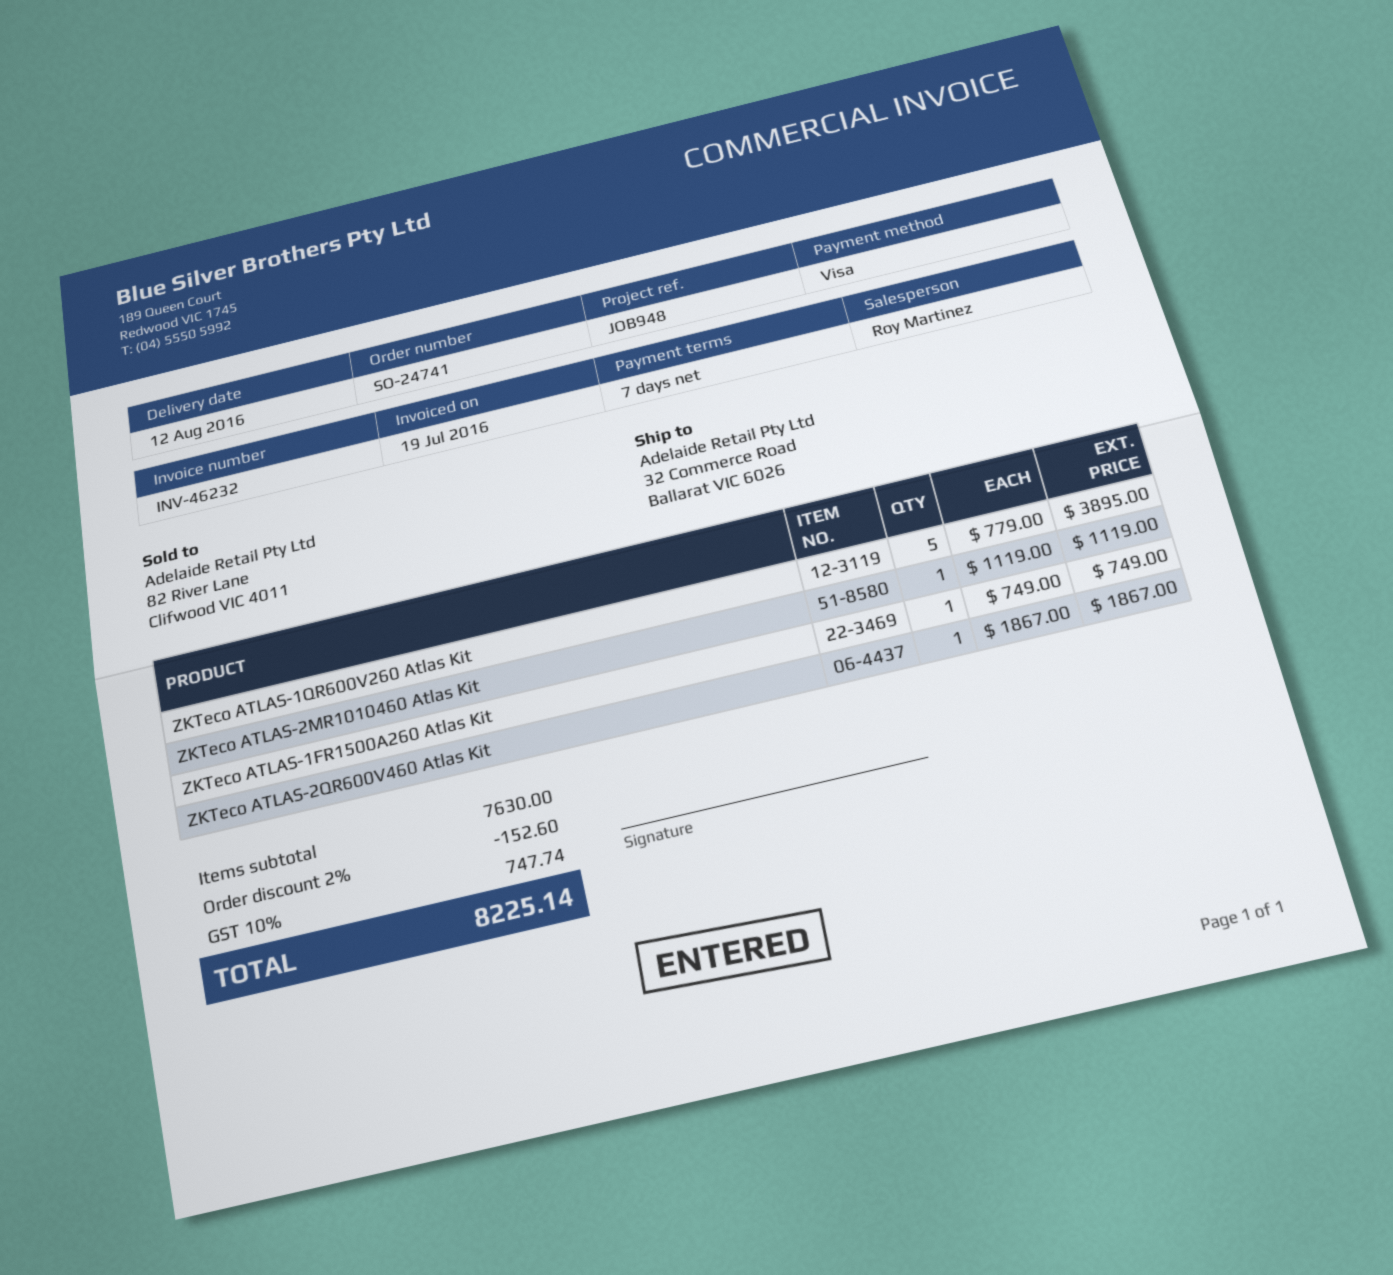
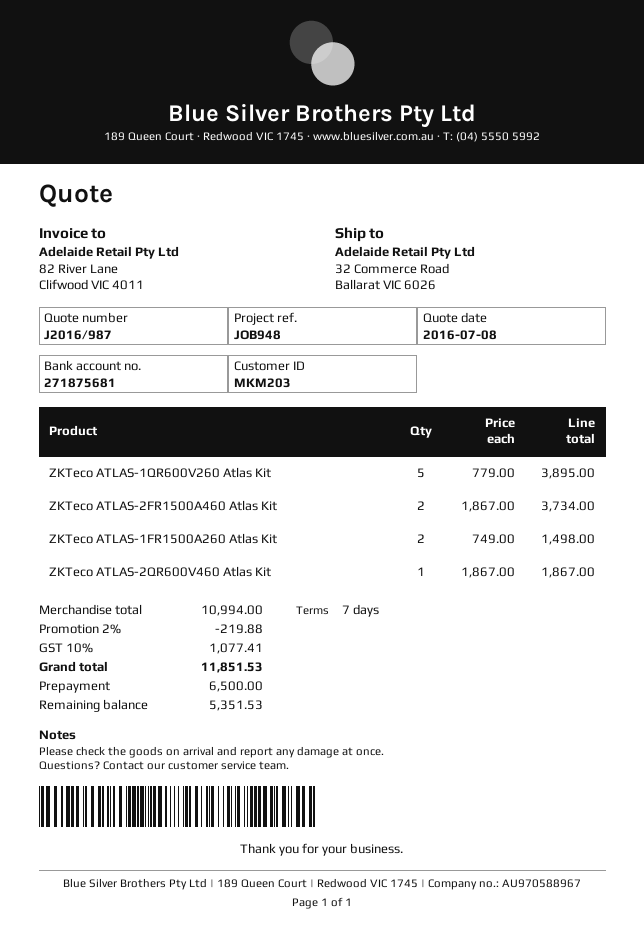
ZKTeco ATLAS-2MR1010460 Atlas Kit: 1 x 1119.00 = 1119.00 -> none
ZKTeco ATLAS-1FR1500A260 Atlas Kit: 1 x 749.00 = 749.00 -> 2 x 749.00 = 1498.00
ZKTeco ATLAS-2FR1500A460 Atlas Kit: none -> 2 x 1867.00 = 3734.00
subtotal: 7630.00 -> 10994.00
discount: 2% = 152.60 -> 2% = 219.88
tax: 10% = 747.74 -> 10% = 1077.41
total: 8225.14 -> 11851.53

